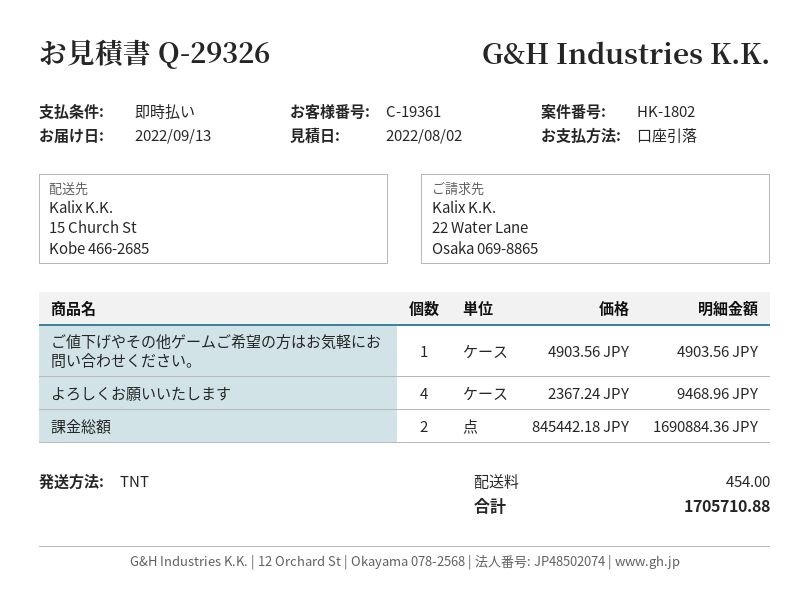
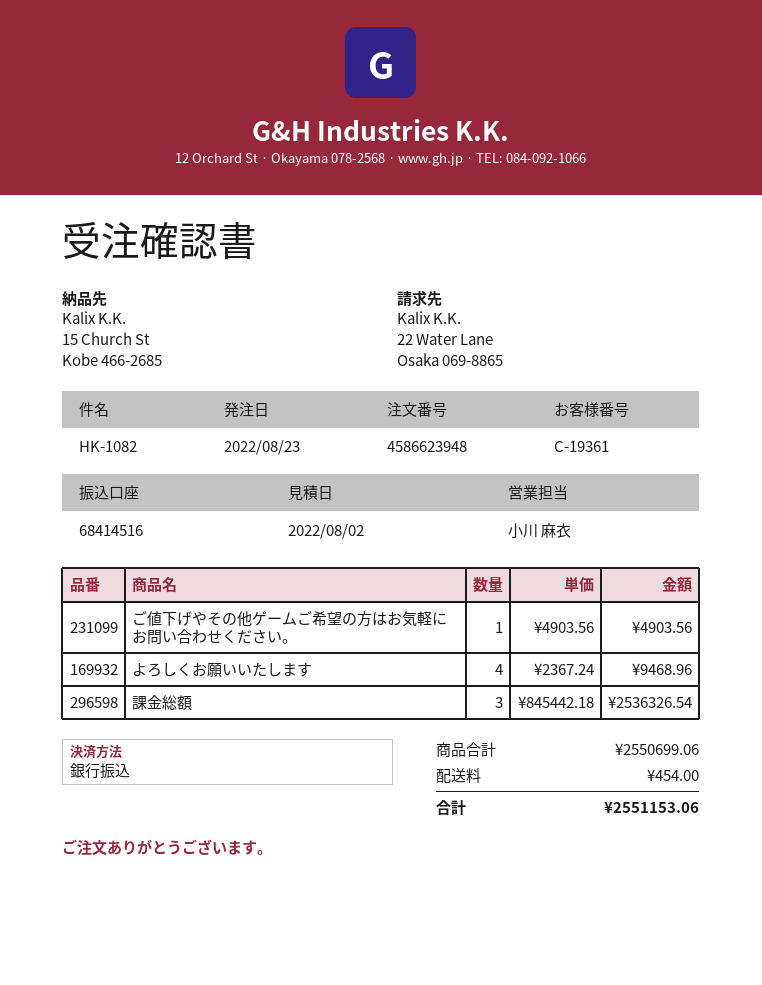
reference: HK-1802 -> HK-1082
payment method: direct debit -> bank transfer
課金総額: 2 x 845442.18 = 1690884.36 -> 3 x 845442.18 = 2536326.54
total: 1705710.88 -> 2551153.06

